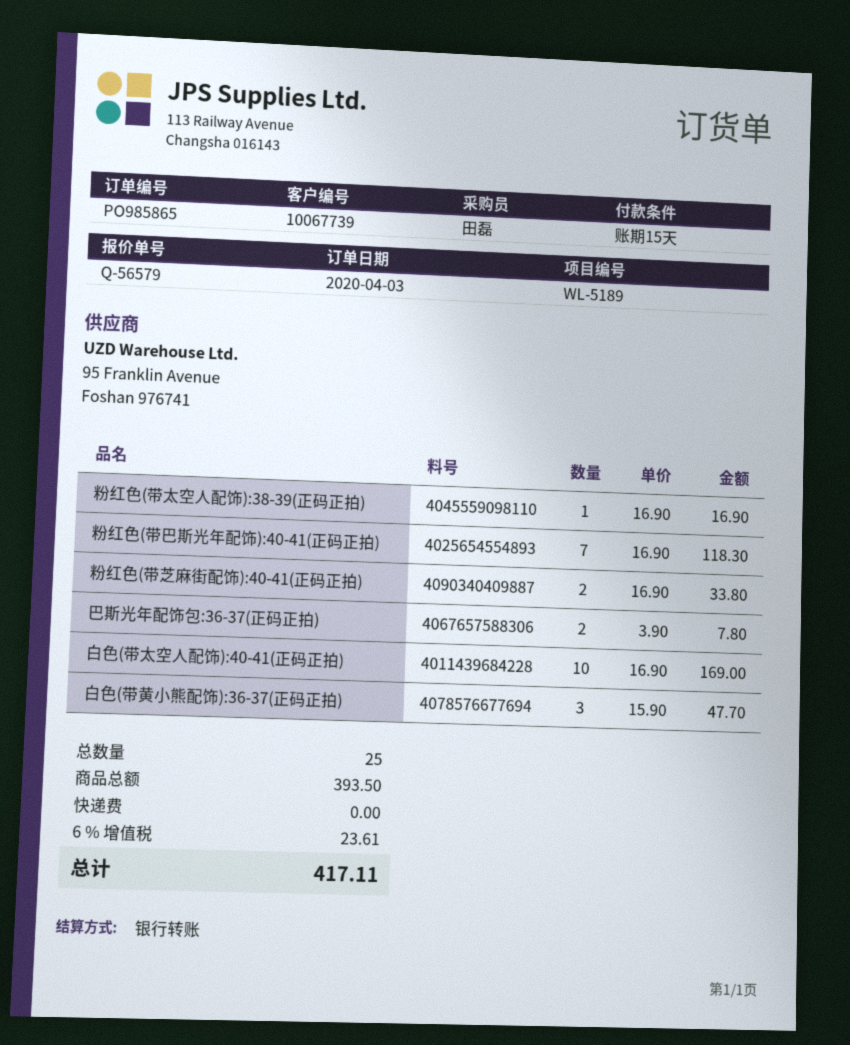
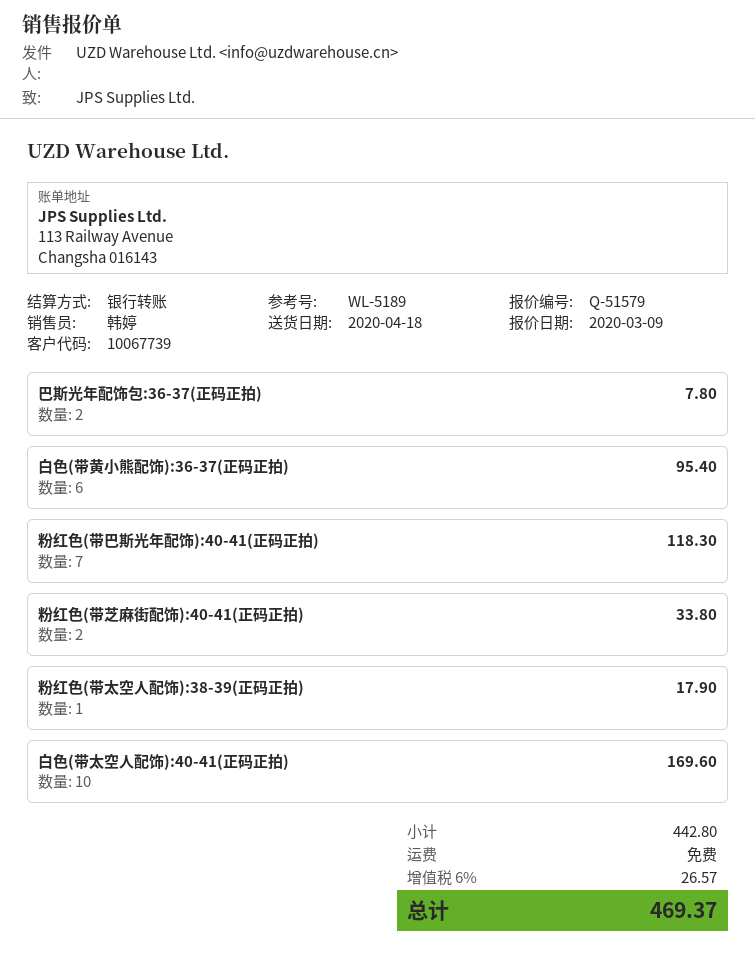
quote number: Q-56579 -> Q-51579
粉红色(带太空人配饰):38-39(正码正拍): 1 for 16.90 -> 1 for 17.90
白色(带太空人配饰):40-41(正码正拍): 10 for 169.00 -> 10 for 169.60
白色(带黄小熊配饰):36-37(正码正拍): 3 for 47.70 -> 6 for 95.40
subtotal: 393.50 -> 442.80
tax: 6% = 23.61 -> 6% = 26.57
total: 417.11 -> 469.37

